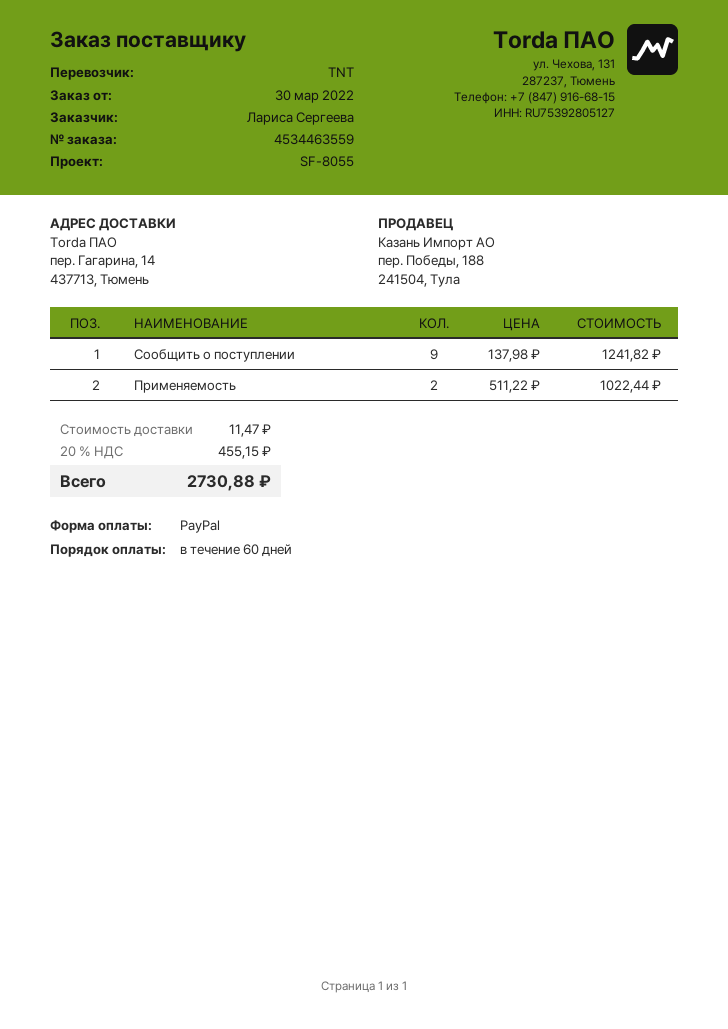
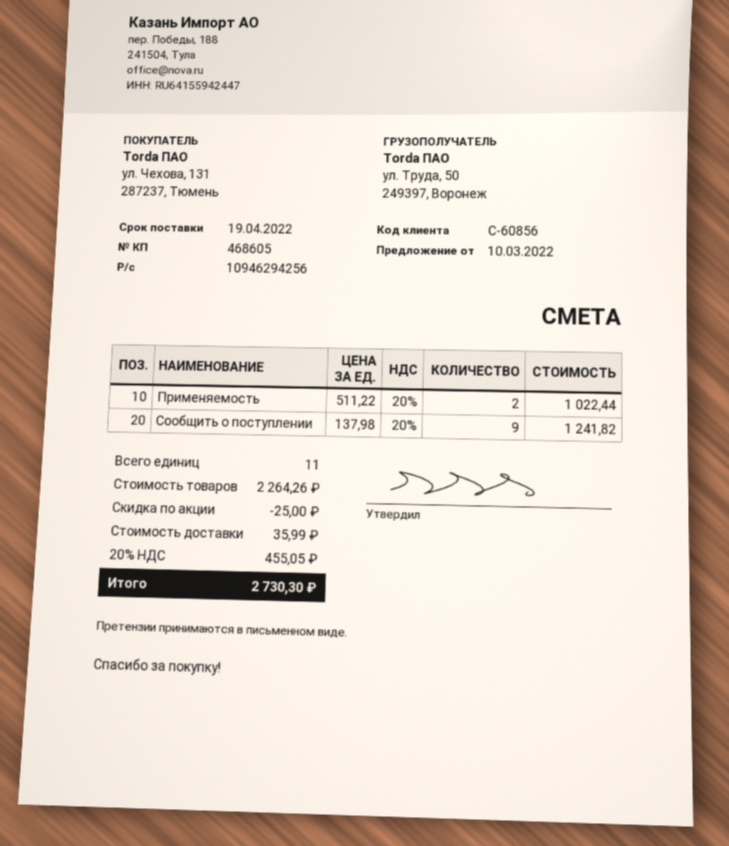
ship to: пер. Гагарина, 14, 437713, Тюмень -> ул. Труда, 50, 249397, Воронеж
discount: none -> 25.00
shipping: 11.47 -> 35.99
tax: 20% = 455.15 -> 20% = 455.05
total: 2730.88 -> 2730.30

